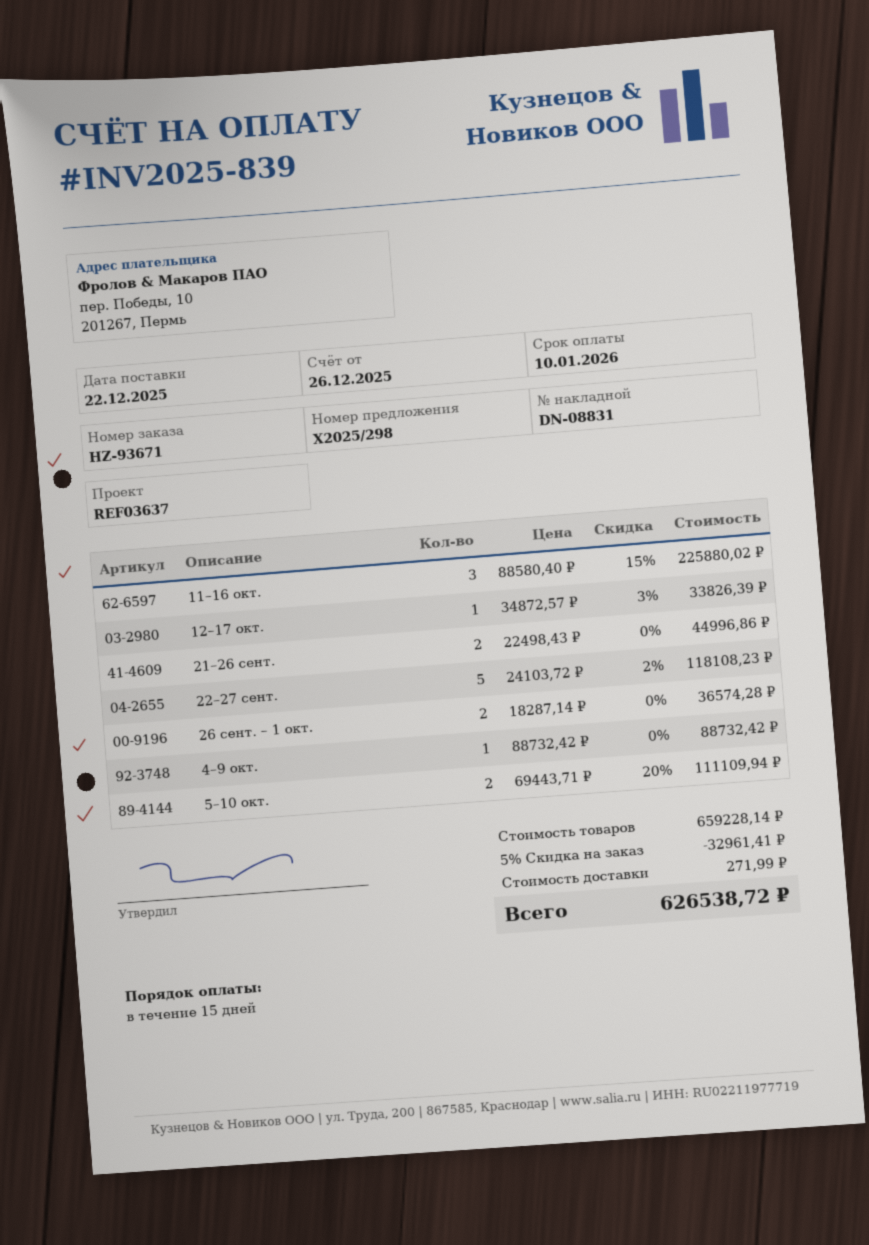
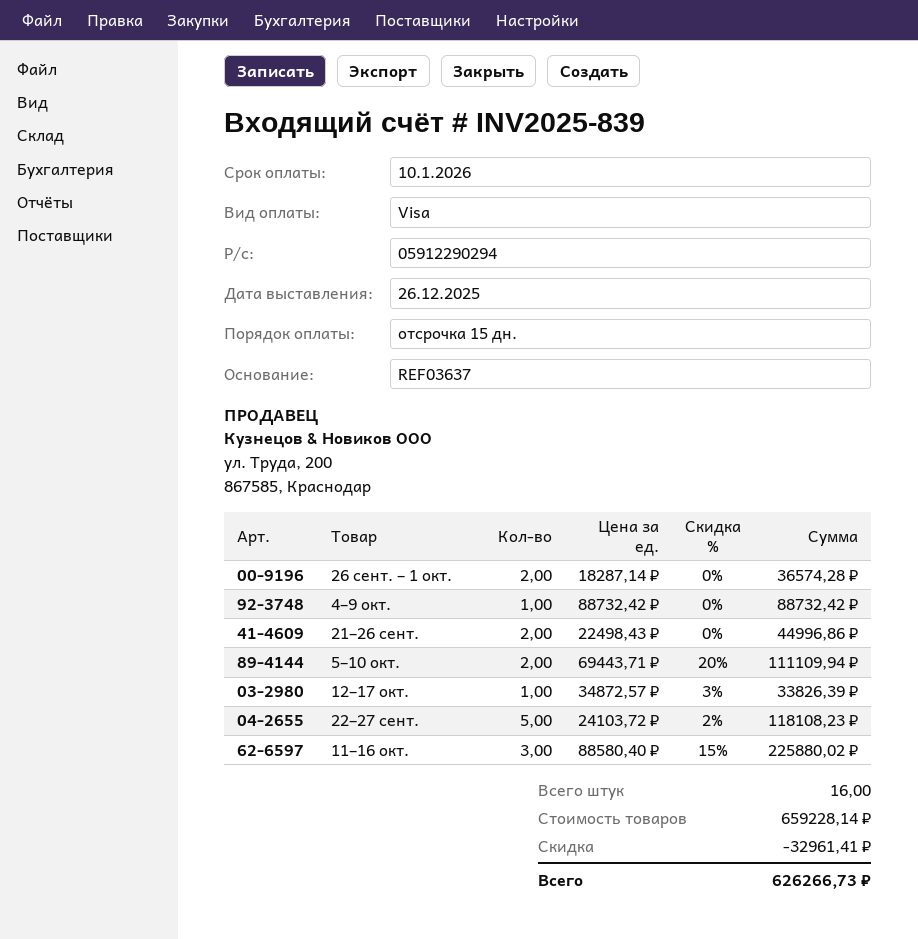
shipping: 271.99 -> none
total: 626538.72 -> 626266.73

